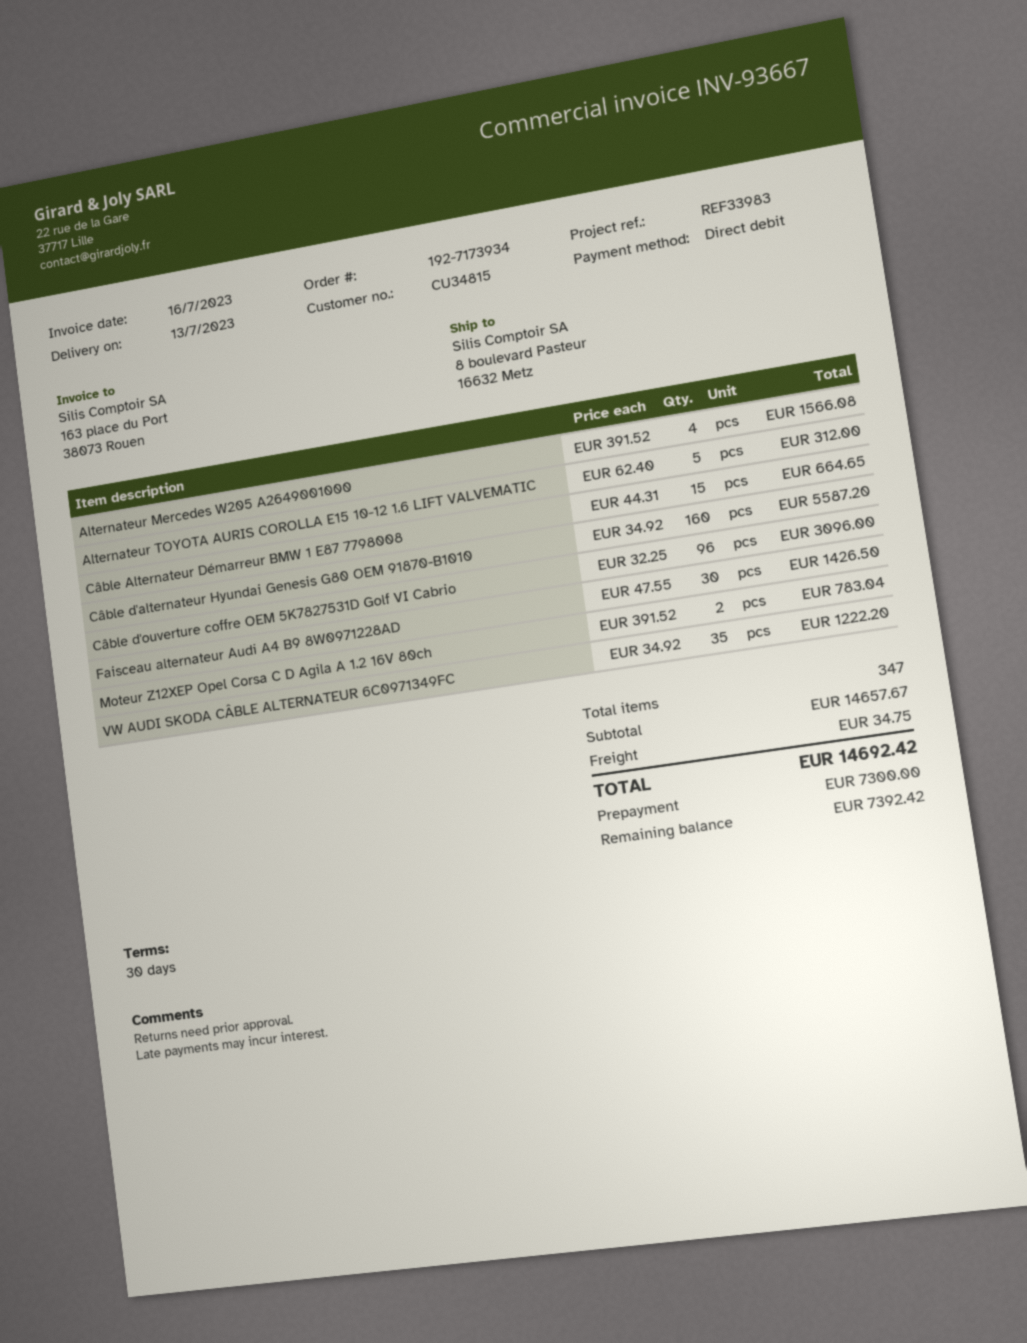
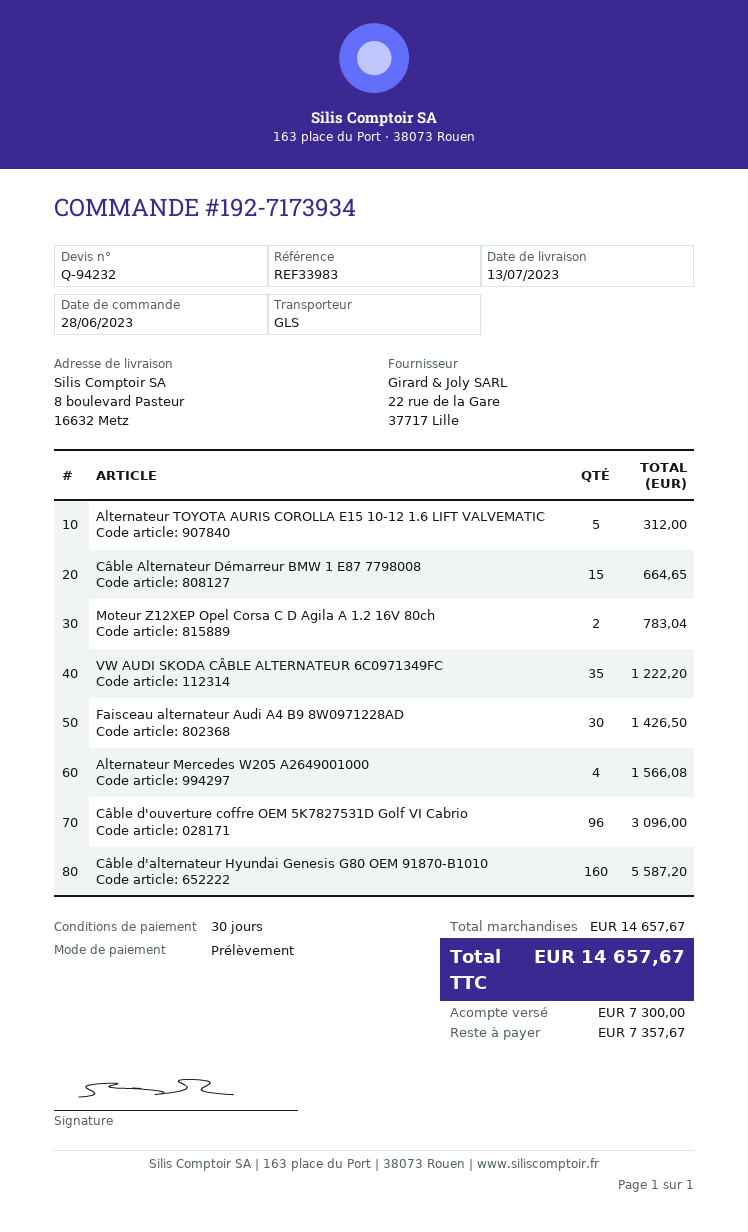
shipping: 34.75 -> none
total: 14692.42 -> 14657.67
balance: 7392.42 -> 7357.67

